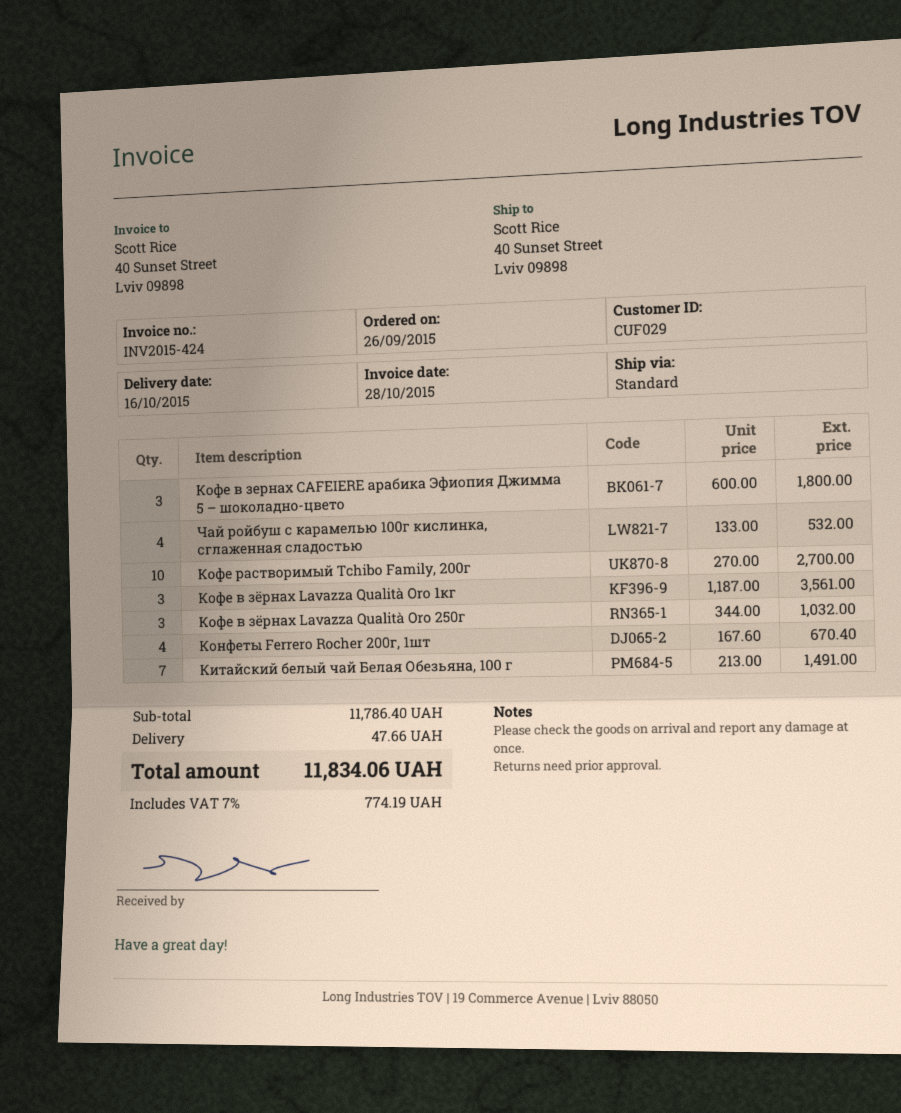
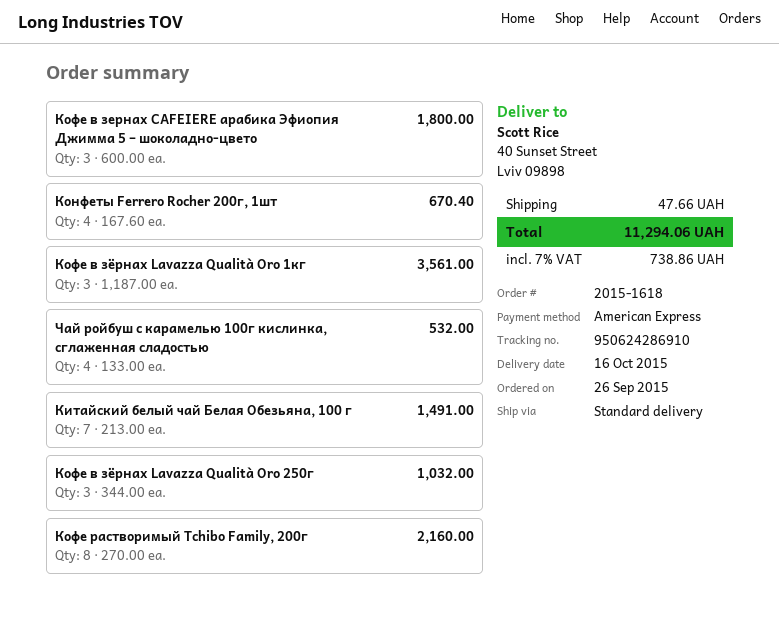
Кофе растворимый Tchibo Family, 200г: 10 x 270.00 = 2700.00 -> 8 x 270.00 = 2160.00
tax: 7% = 774.19 -> 7% = 738.86
total: 11834.06 -> 11294.06

